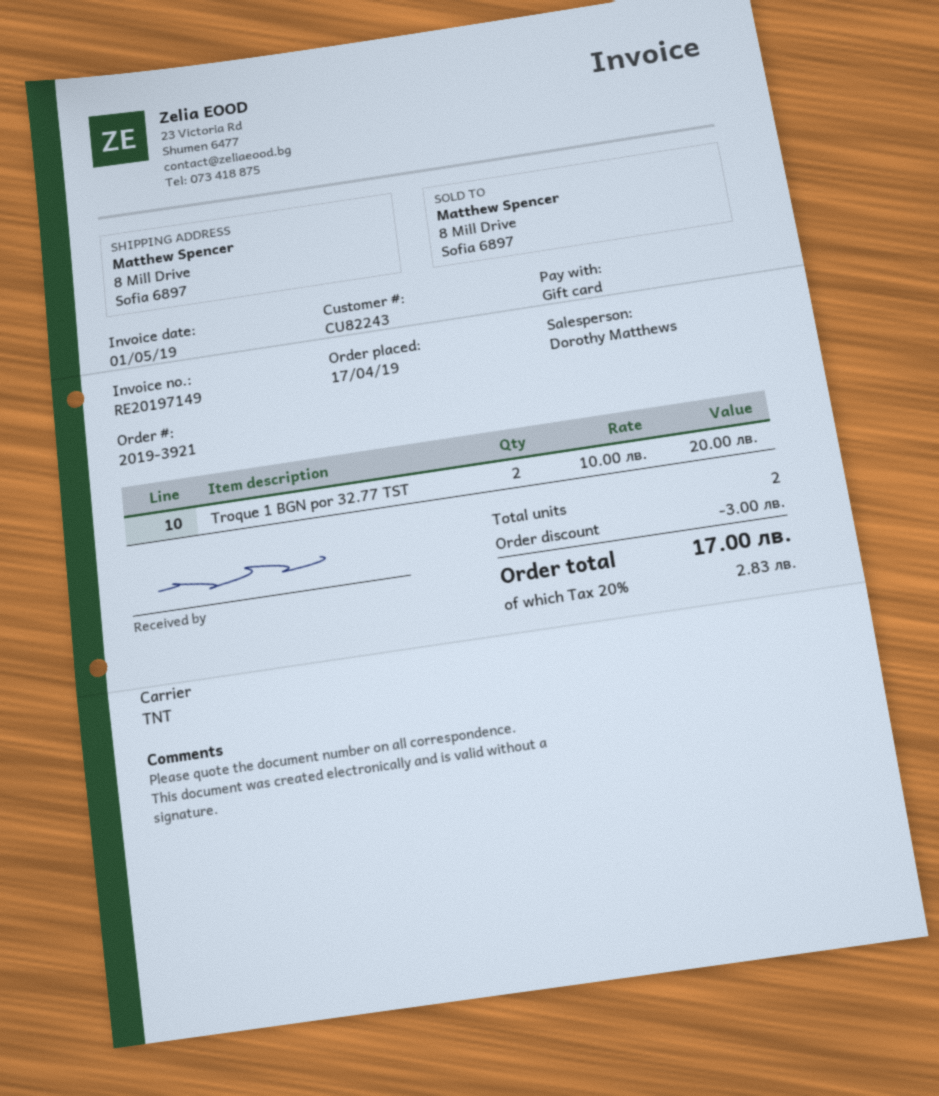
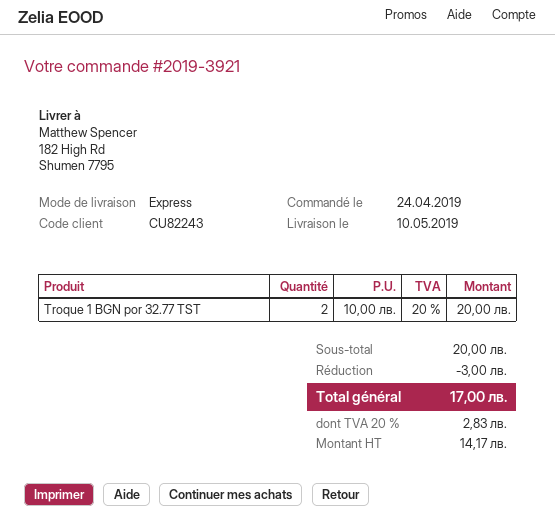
order date: 2019-04-17 -> 2019-04-24
shipping method: TNT -> express
ship to: 8 Mill Drive, Sofia 6897 -> 182 High Rd, Shumen 7795

